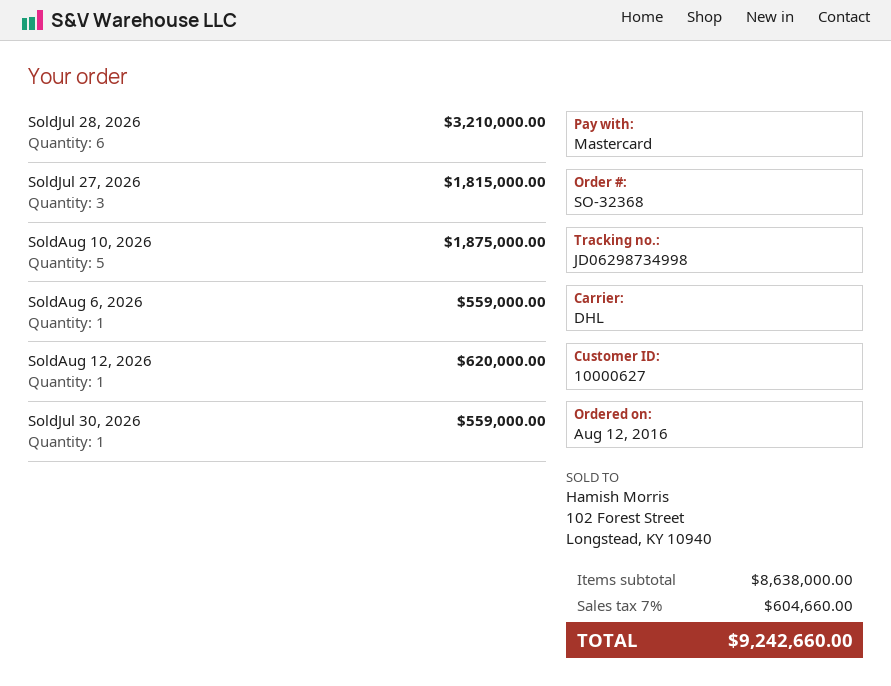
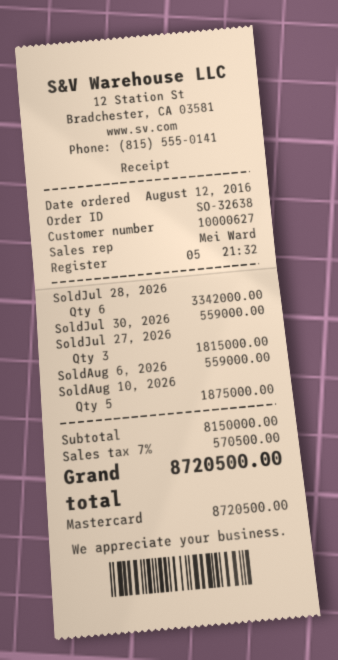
order number: SO-32368 -> SO-32638
SoldJul 28, 2026: 6 for 3210000.00 -> 6 for 3342000.00
SoldAug 12, 2026: 1 for 620000.00 -> none
subtotal: 8638000.00 -> 8150000.00
tax: 7% = 604660.00 -> 7% = 570500.00
total: 9242660.00 -> 8720500.00

